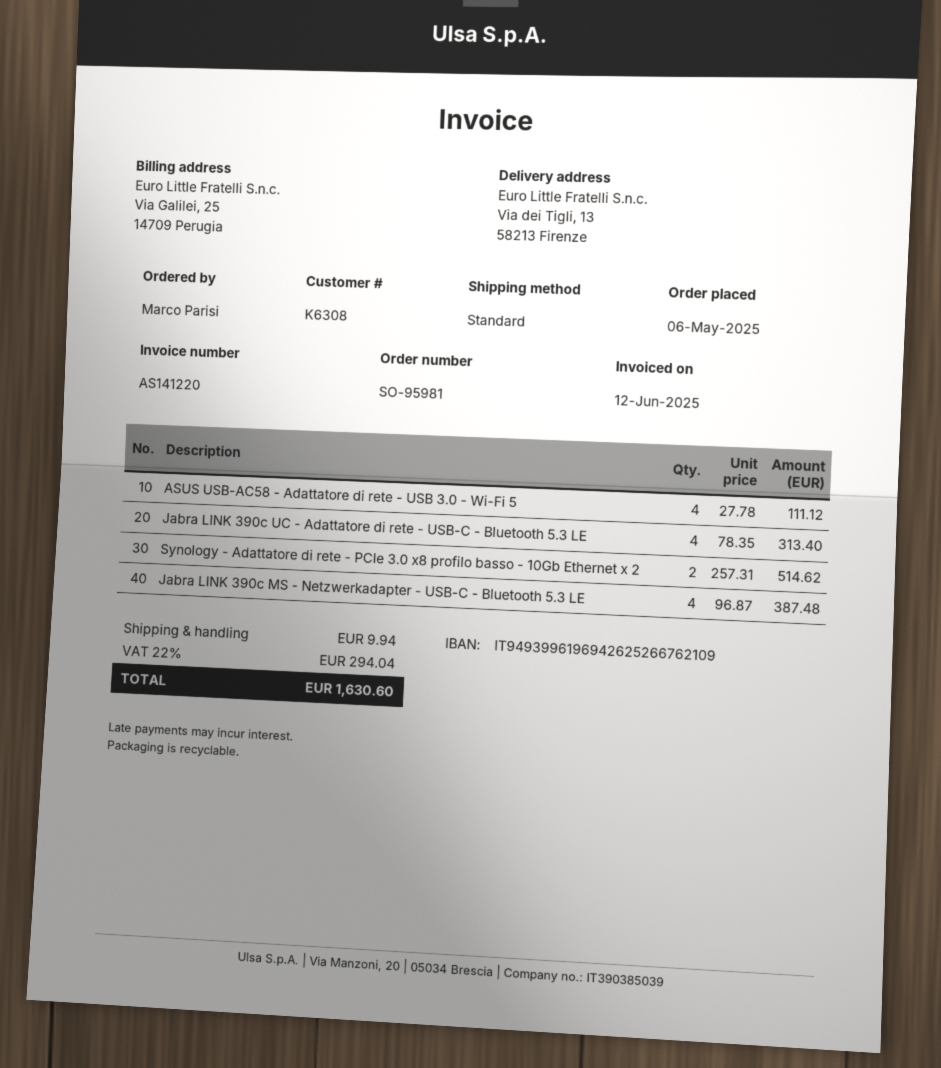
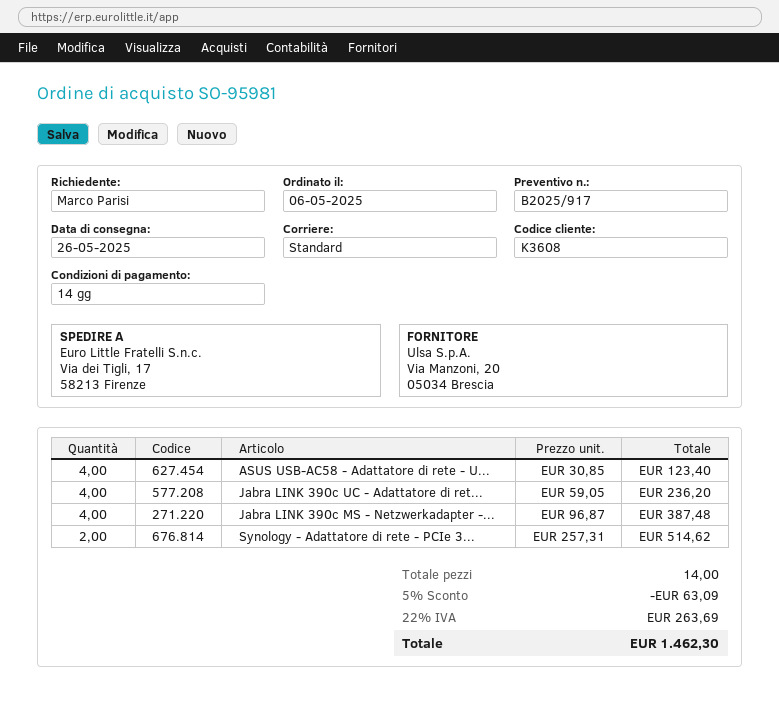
customer number: K6308 -> K3608
ship to: Via dei Tigli, 13, 58213 Firenze -> Via dei Tigli, 17, 58213 Firenze
ASUS USB-AC58 - Adattatore di rete - USB 3.0 - Wi-Fi 5: 4 x 27.78 = 111.12 -> 4 x 30.85 = 123.40
Jabra LINK 390c UC - Adattatore di rete - USB-C - Bluetooth 5.3 LE: 4 x 78.35 = 313.40 -> 4 x 59.05 = 236.20
discount: none -> 5% = 63.09
shipping: 9.94 -> none
tax: 22% = 294.04 -> 22% = 263.69
total: 1630.60 -> 1462.30

